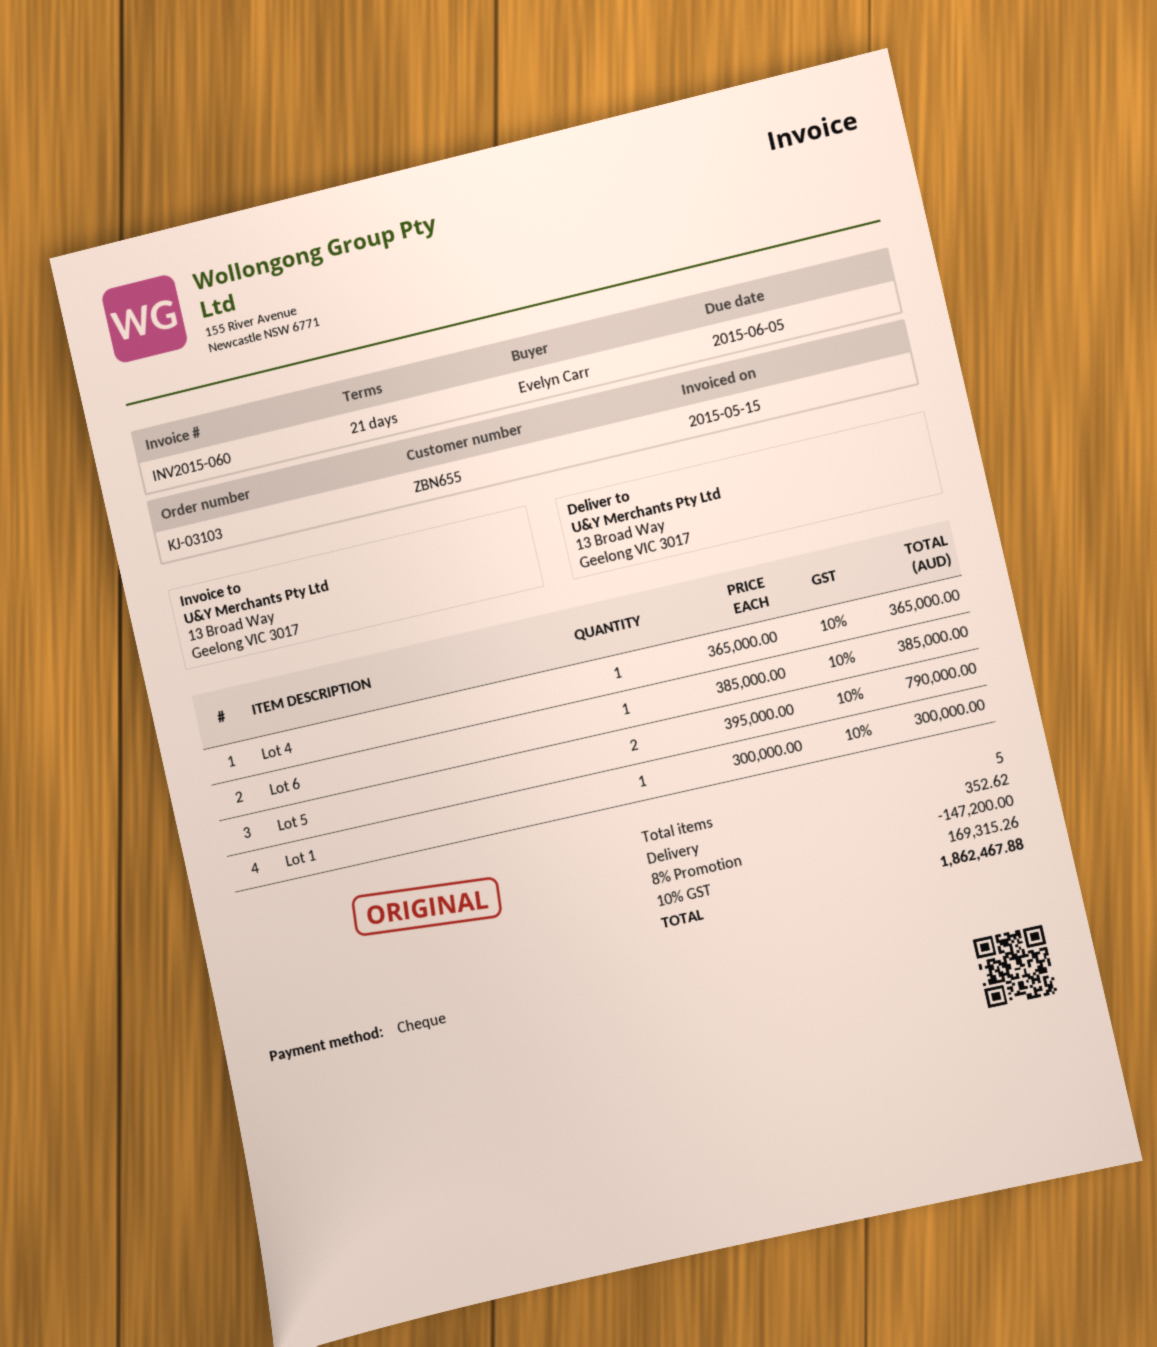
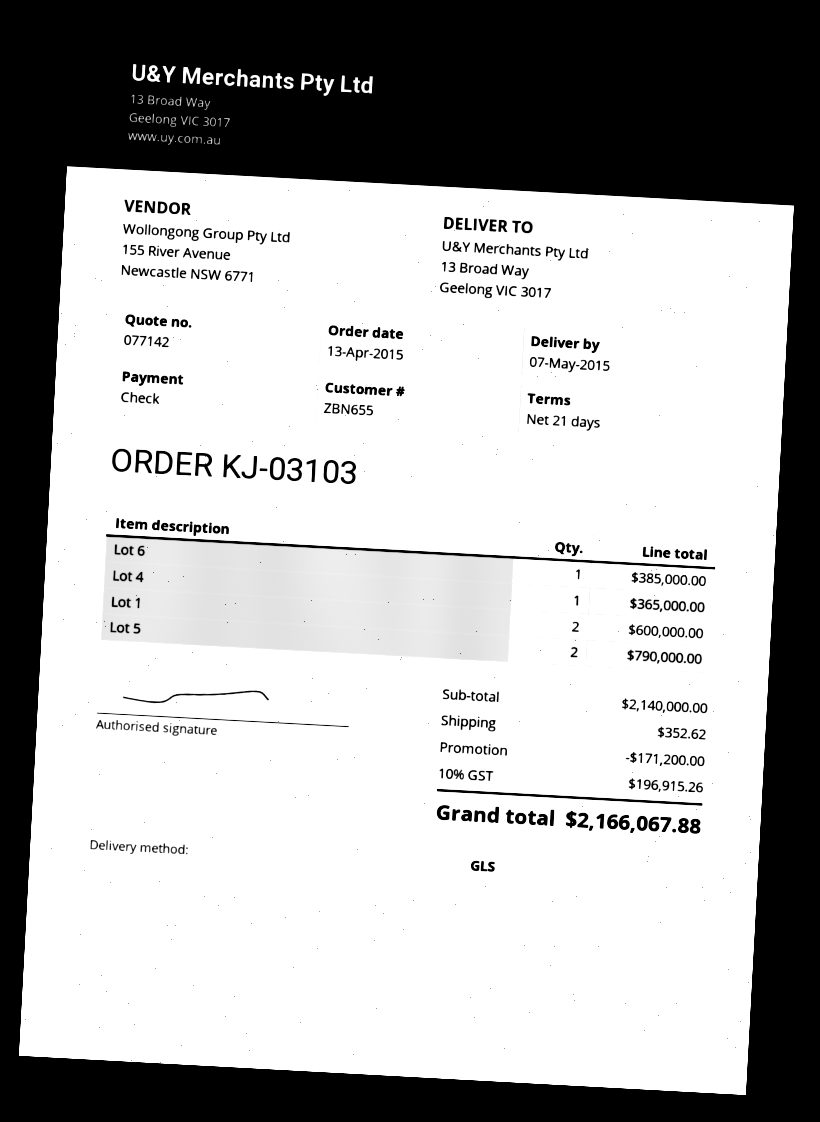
Lot 1: 1 for 300000.00 -> 2 for 600000.00
discount: 147200.00 -> 171200.00
tax: 10% = 169315.26 -> 10% = 196915.26
total: 1862467.88 -> 2166067.88

